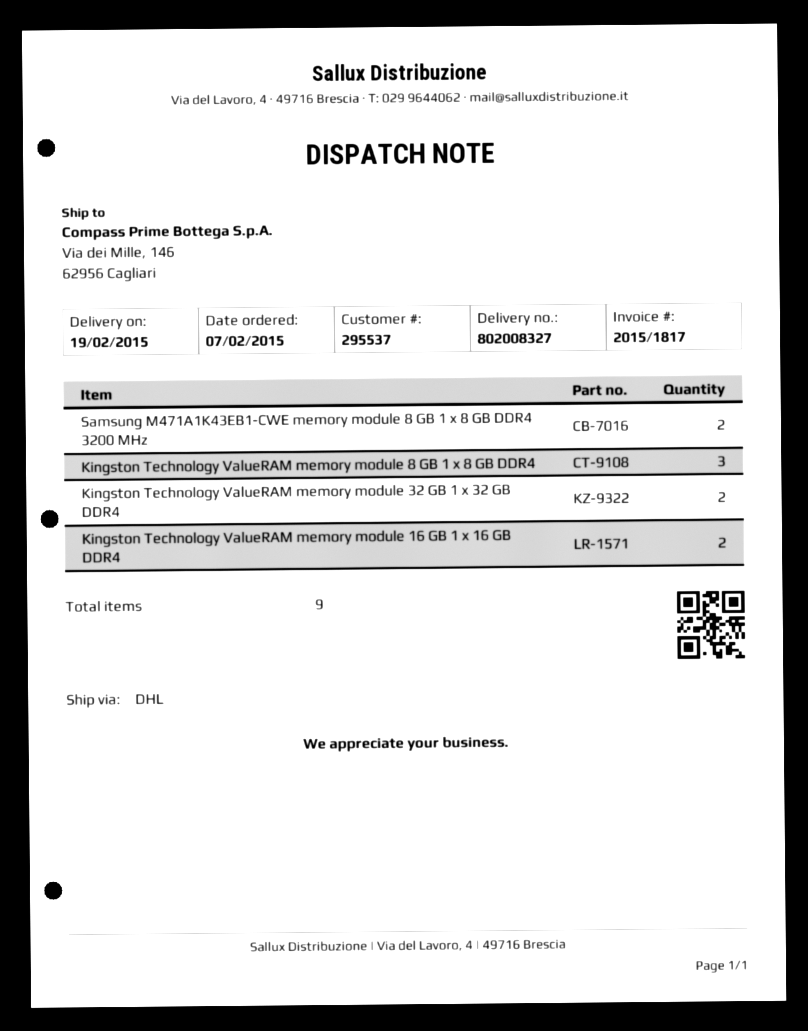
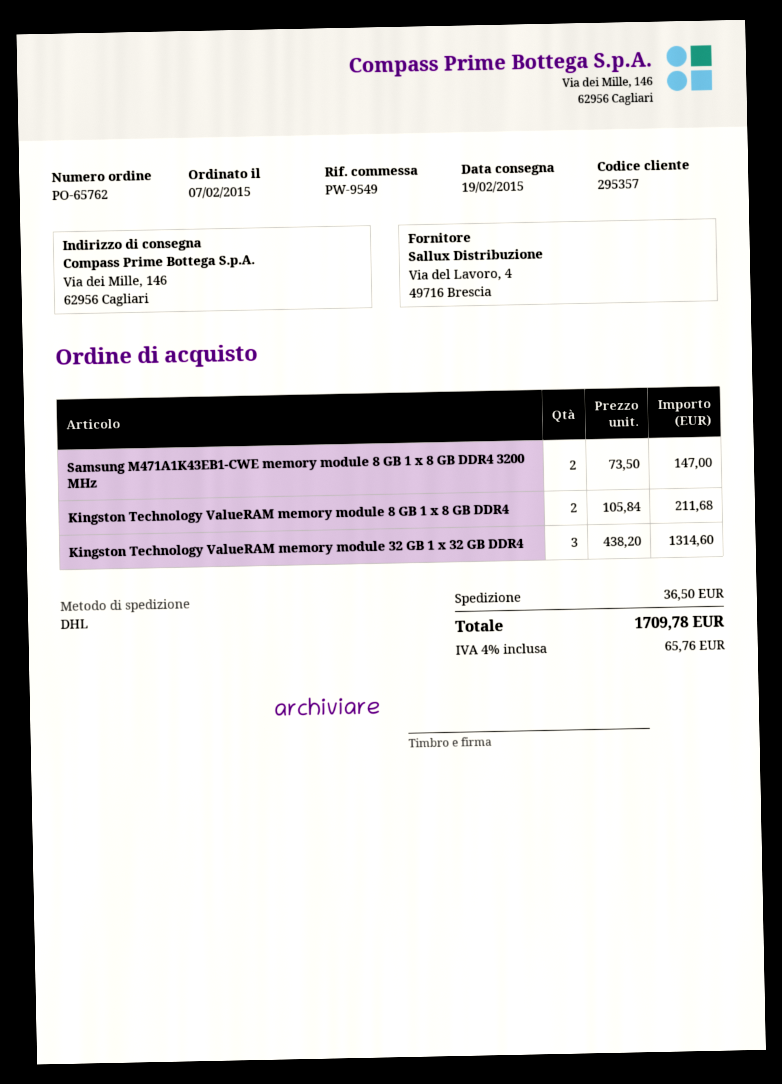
customer number: 295537 -> 295357
Kingston Technology ValueRAM memory module 8 GB 1 x 8 GB DDR4: 3 -> 2
Kingston Technology ValueRAM memory module 32 GB 1 x 32 GB DDR4: 2 -> 3
Kingston Technology ValueRAM memory module 16 GB 1 x 16 GB DDR4: 2 -> none

